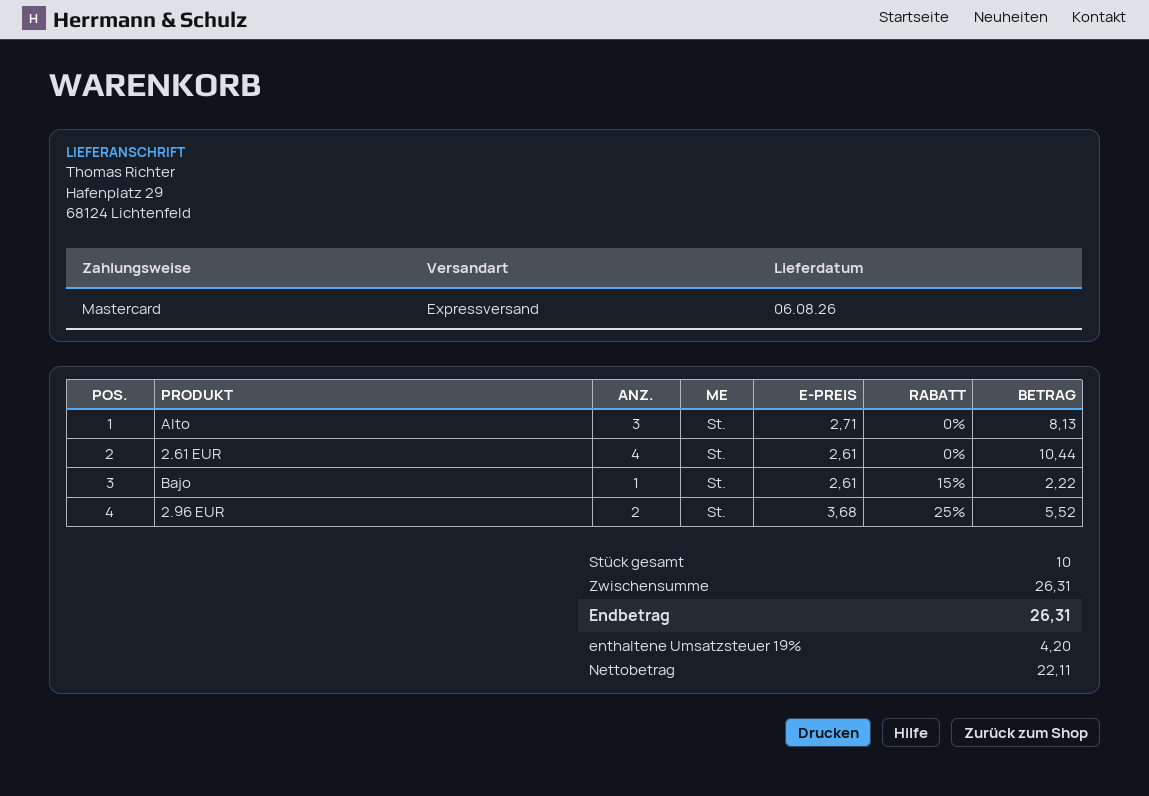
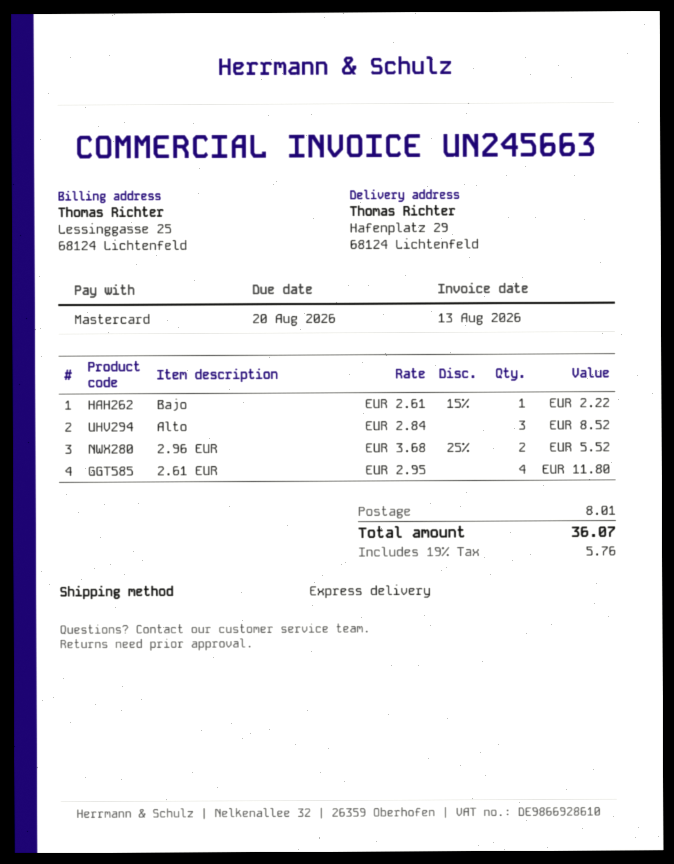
Alto: 3 x 2.71 = 8.13 -> 3 x 2.84 = 8.52
2.61 EUR: 4 x 2.61 = 10.44 -> 4 x 2.95 = 11.80
shipping: none -> 8.01
tax: 19% = 4.20 -> 19% = 5.76
total: 26.31 -> 36.07

